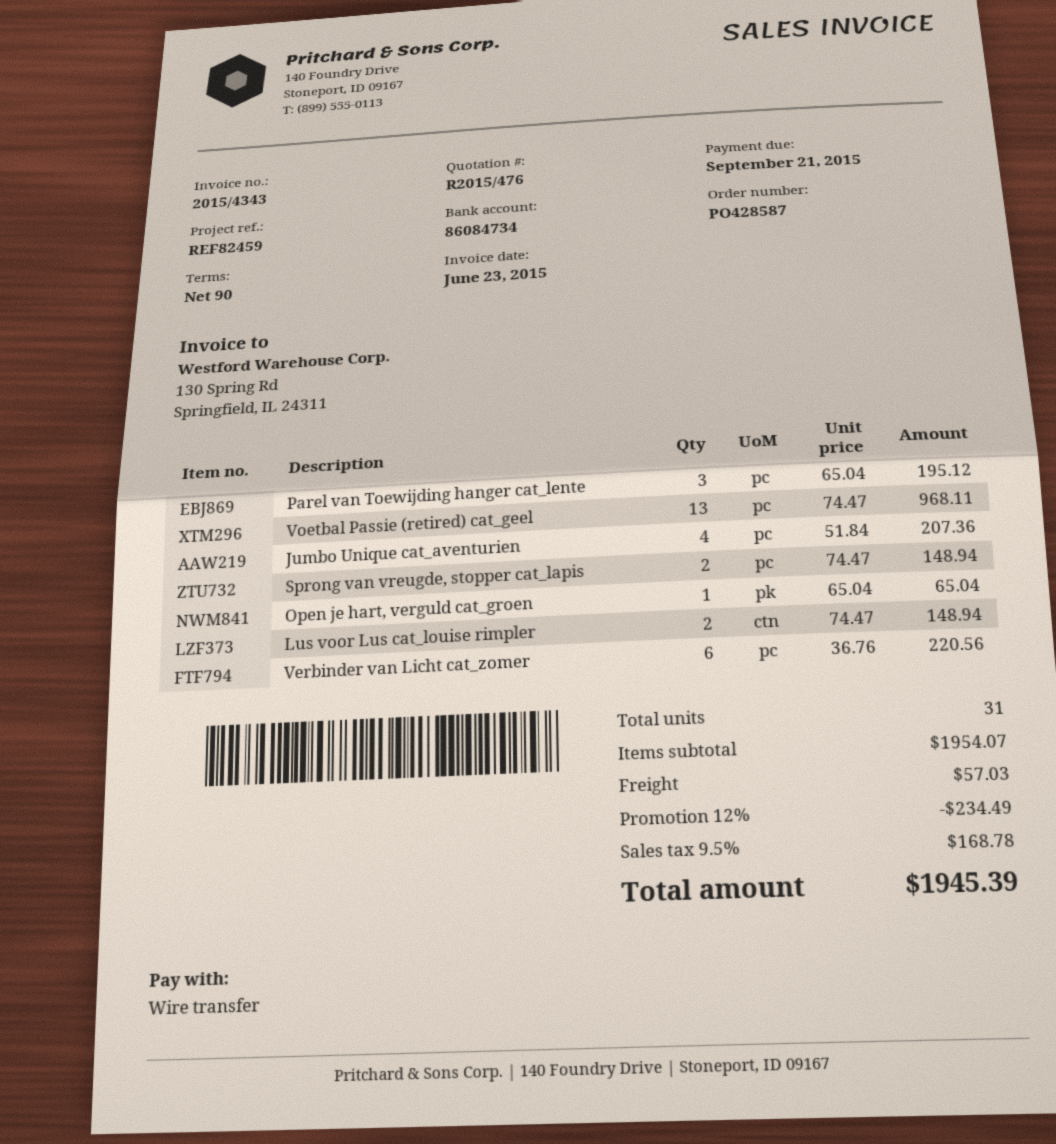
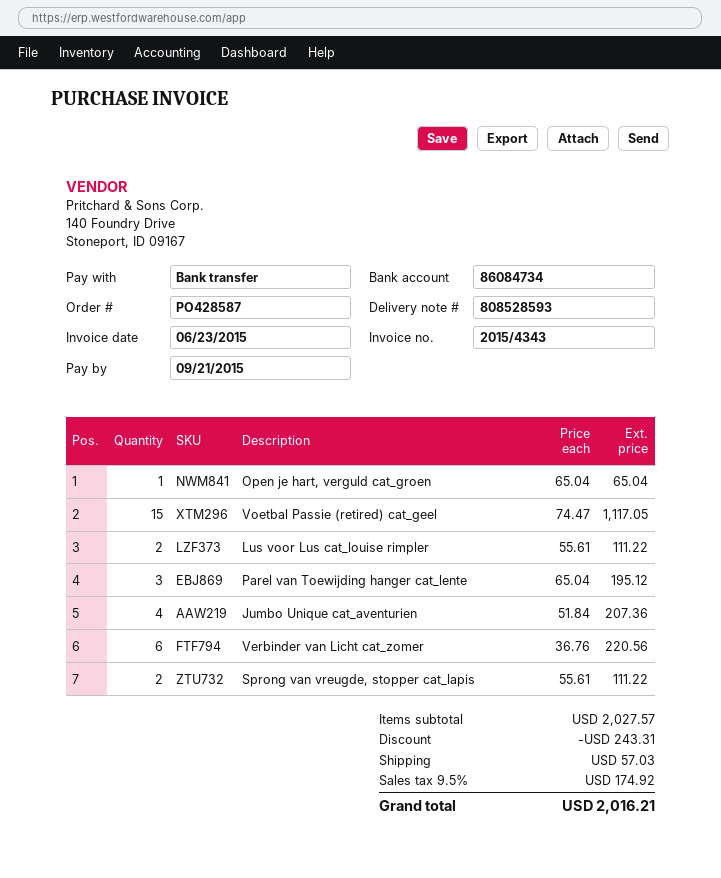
Voetbal Passie (retired) cat_geel: 13 x 74.47 = 968.11 -> 15 x 74.47 = 1117.05
Sprong van vreugde, stopper cat_lapis: 2 x 74.47 = 148.94 -> 2 x 55.61 = 111.22
Lus voor Lus cat_louise rimpler: 2 x 74.47 = 148.94 -> 2 x 55.61 = 111.22
subtotal: 1954.07 -> 2027.57
discount: 234.49 -> 243.31
tax: 9.5% = 168.78 -> 9.5% = 174.92
total: 1945.39 -> 2016.21

